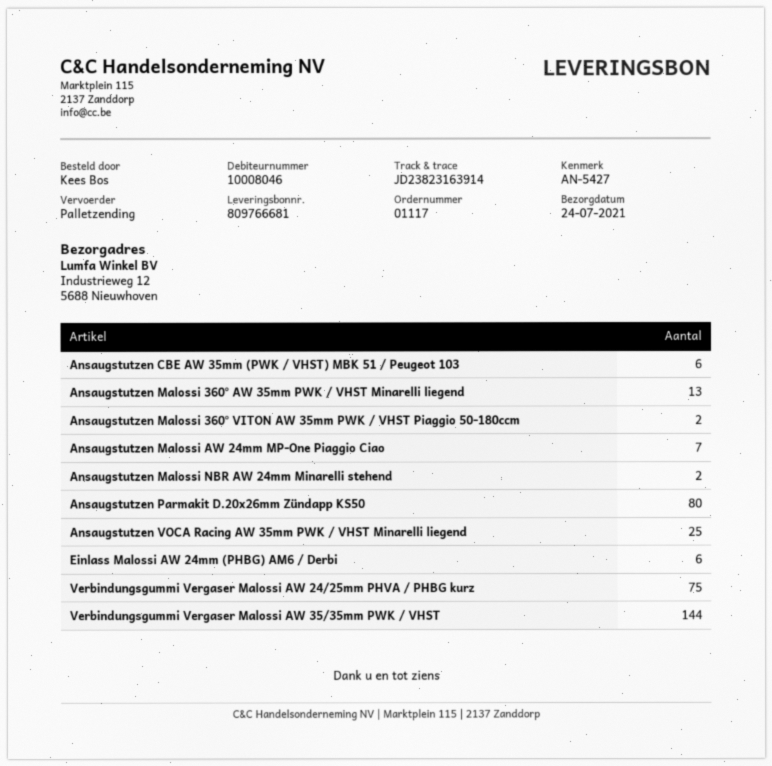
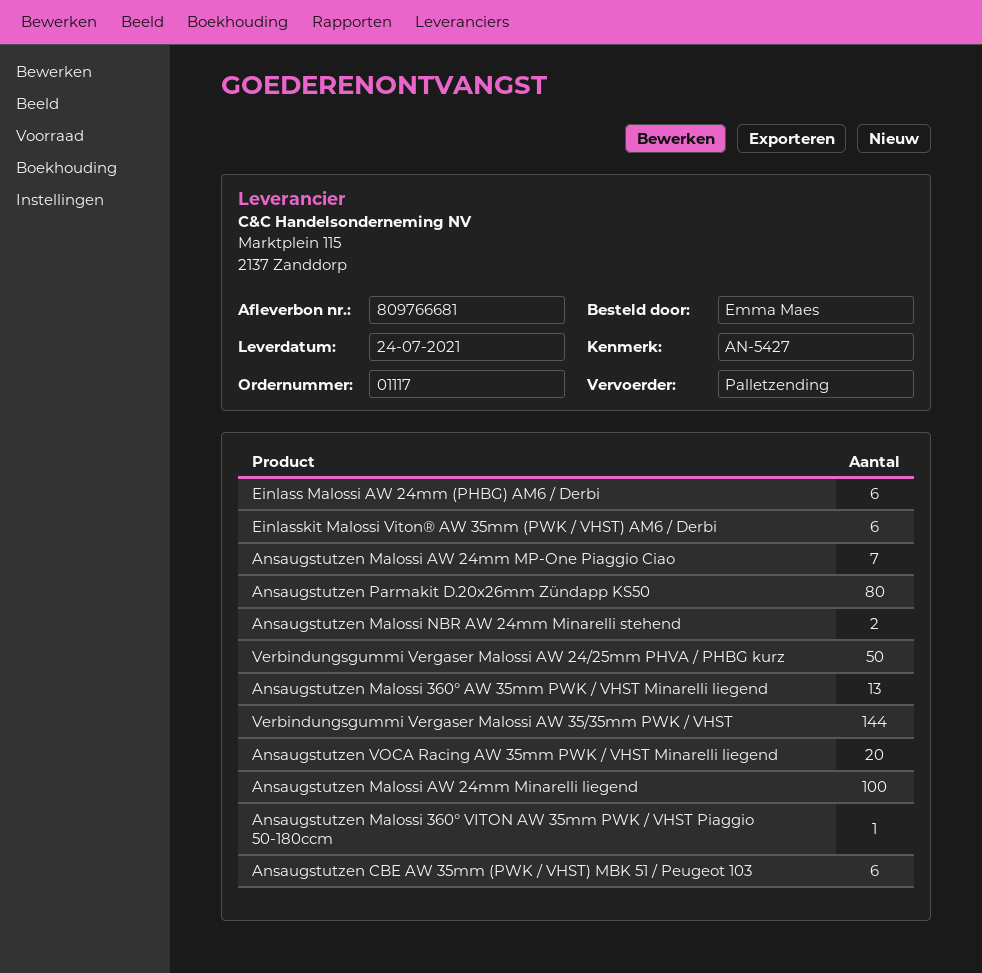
ordered by: Kees Bos -> Emma Maes
Ansaugstutzen Malossi 360° VITON AW 35mm PWK / VHST Piaggio 50-180ccm: 2 -> 1
Ansaugstutzen VOCA Racing AW 35mm PWK / VHST Minarelli liegend: 25 -> 20
Verbindungsgummi Vergaser Malossi AW 24/25mm PHVA / PHBG kurz: 75 -> 50
Einlasskit Malossi Viton® AW 35mm (PWK / VHST) AM6 / Derbi: none -> 6
Ansaugstutzen Malossi AW 24mm Minarelli liegend: none -> 100

